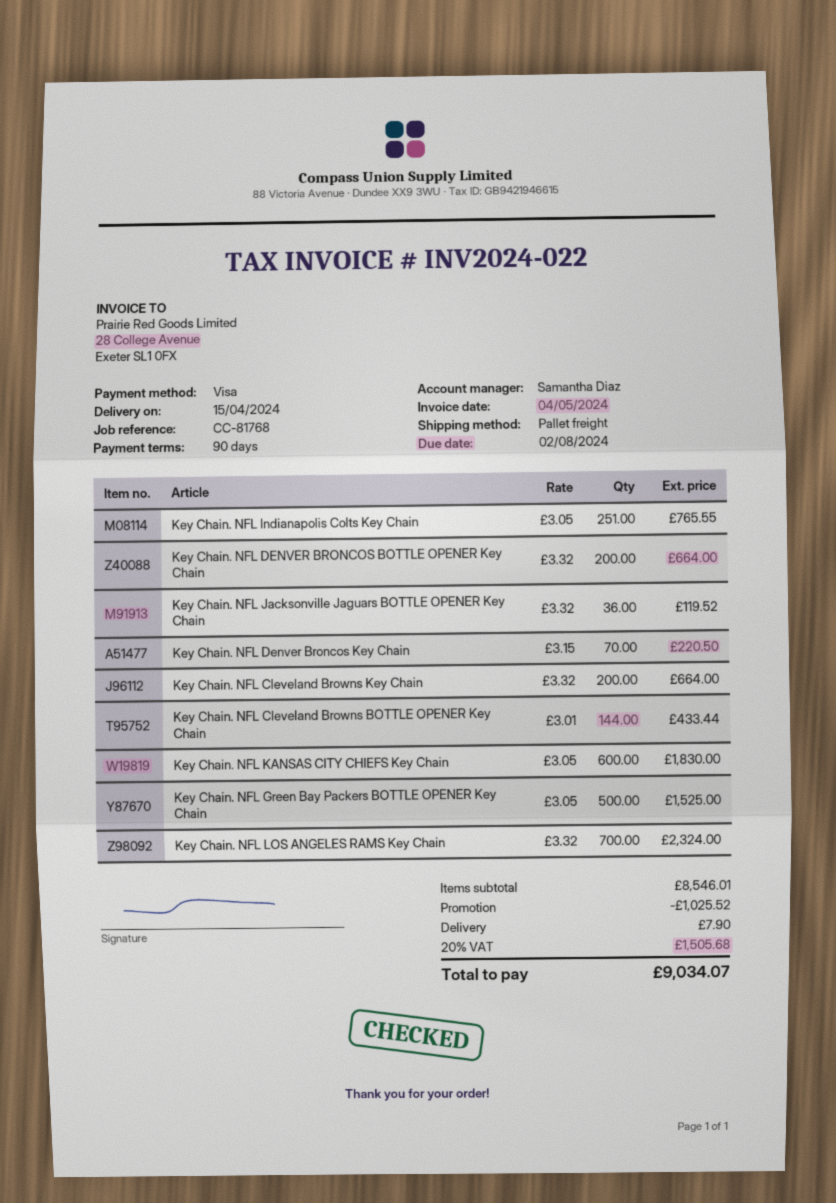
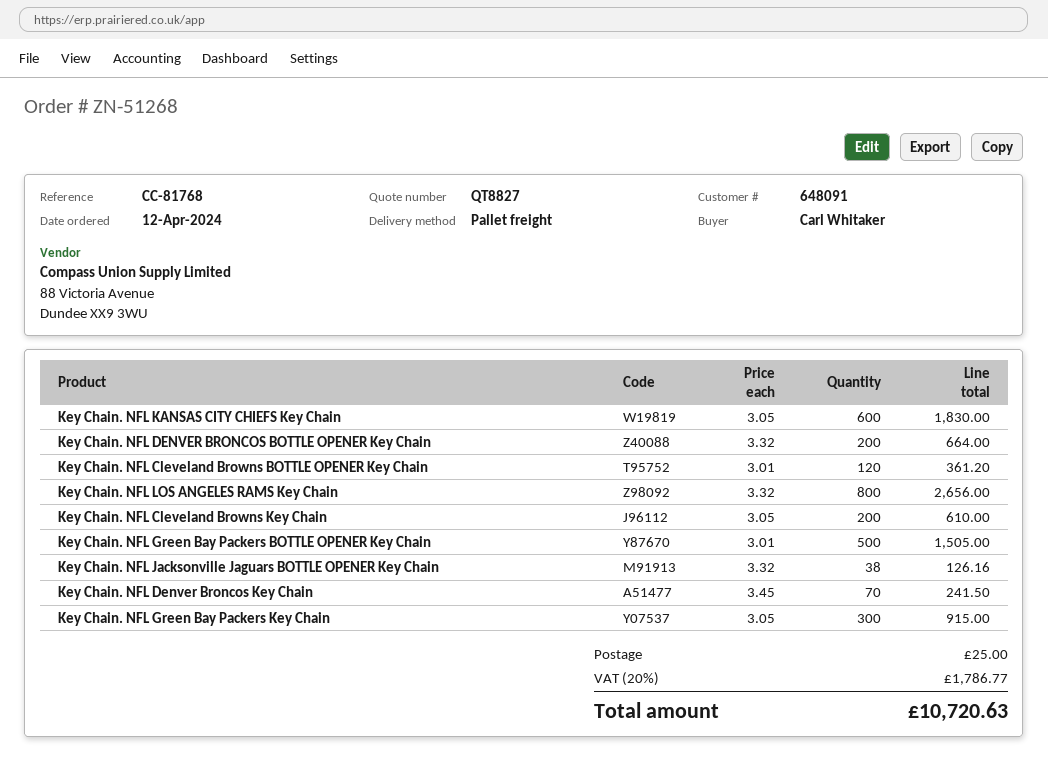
Key Chain. NFL Indianapolis Colts Key Chain: 251 x 3.05 = 765.55 -> none
Key Chain. NFL Jacksonville Jaguars BOTTLE OPENER Key Chain: 36 x 3.32 = 119.52 -> 38 x 3.32 = 126.16
Key Chain. NFL Denver Broncos Key Chain: 70 x 3.15 = 220.50 -> 70 x 3.45 = 241.50
Key Chain. NFL Cleveland Browns Key Chain: 200 x 3.32 = 664.00 -> 200 x 3.05 = 610.00
Key Chain. NFL Cleveland Browns BOTTLE OPENER Key Chain: 144 x 3.01 = 433.44 -> 120 x 3.01 = 361.20
Key Chain. NFL Green Bay Packers BOTTLE OPENER Key Chain: 500 x 3.05 = 1525.00 -> 500 x 3.01 = 1505.00
Key Chain. NFL LOS ANGELES RAMS Key Chain: 700 x 3.32 = 2324.00 -> 800 x 3.32 = 2656.00
Key Chain. NFL Green Bay Packers Key Chain: none -> 300 x 3.05 = 915.00
discount: 1025.52 -> none
shipping: 7.90 -> 25.00
tax: 20% = 1505.68 -> 20% = 1786.77
total: 9034.07 -> 10720.63

